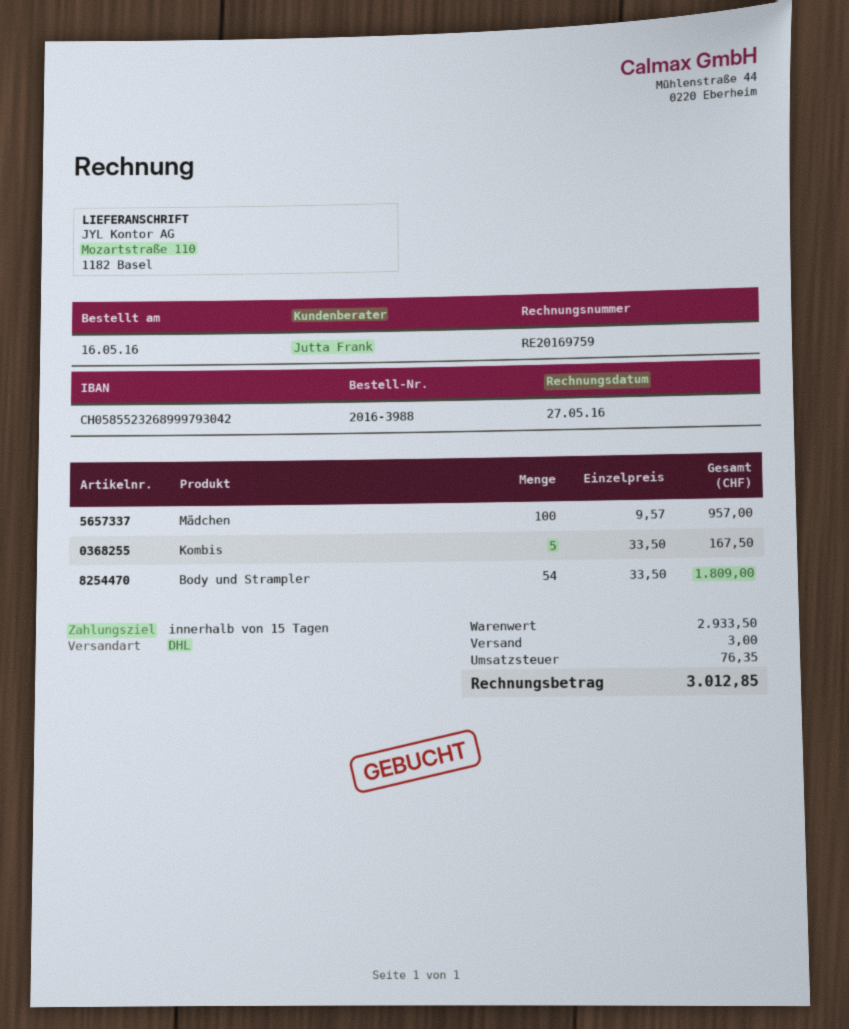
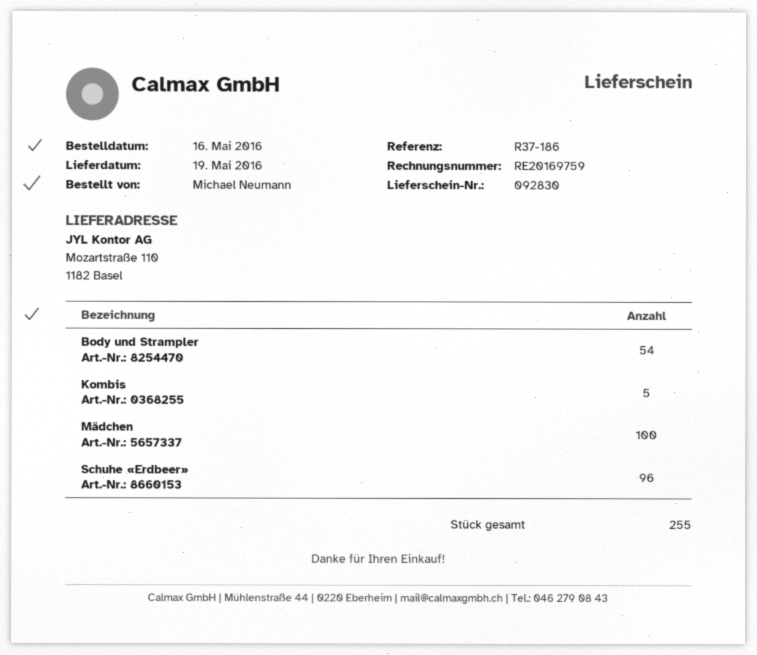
Schuhe «Erdbeer»: none -> 96

